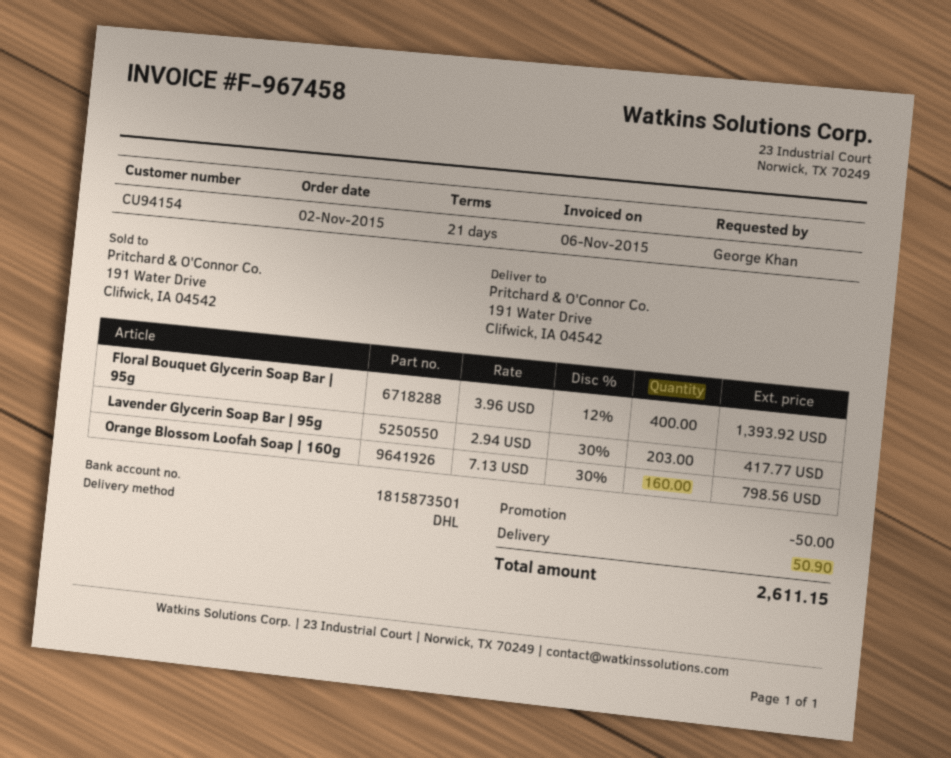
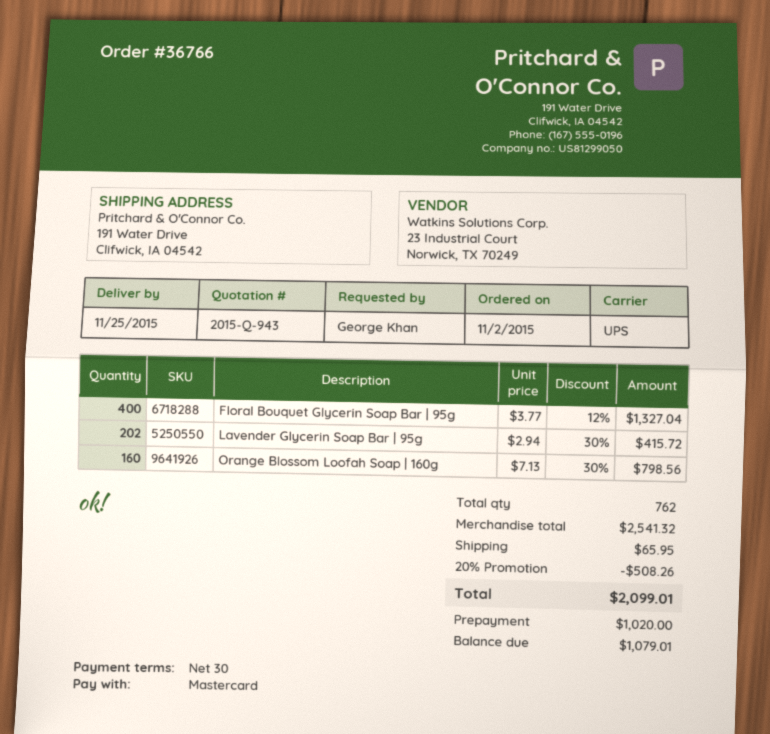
payment terms: 21 days -> 30 days
shipping method: DHL -> UPS
Floral Bouquet Glycerin Soap Bar | 95g: 400 x 3.96 - 12% = 1393.92 -> 400 x 3.77 - 12% = 1327.04
Lavender Glycerin Soap Bar | 95g: 203 x 2.94 - 30% = 417.77 -> 202 x 2.94 - 30% = 415.72
discount: 50.00 -> 508.26
shipping: 50.90 -> 65.95
total: 2611.15 -> 2099.01

